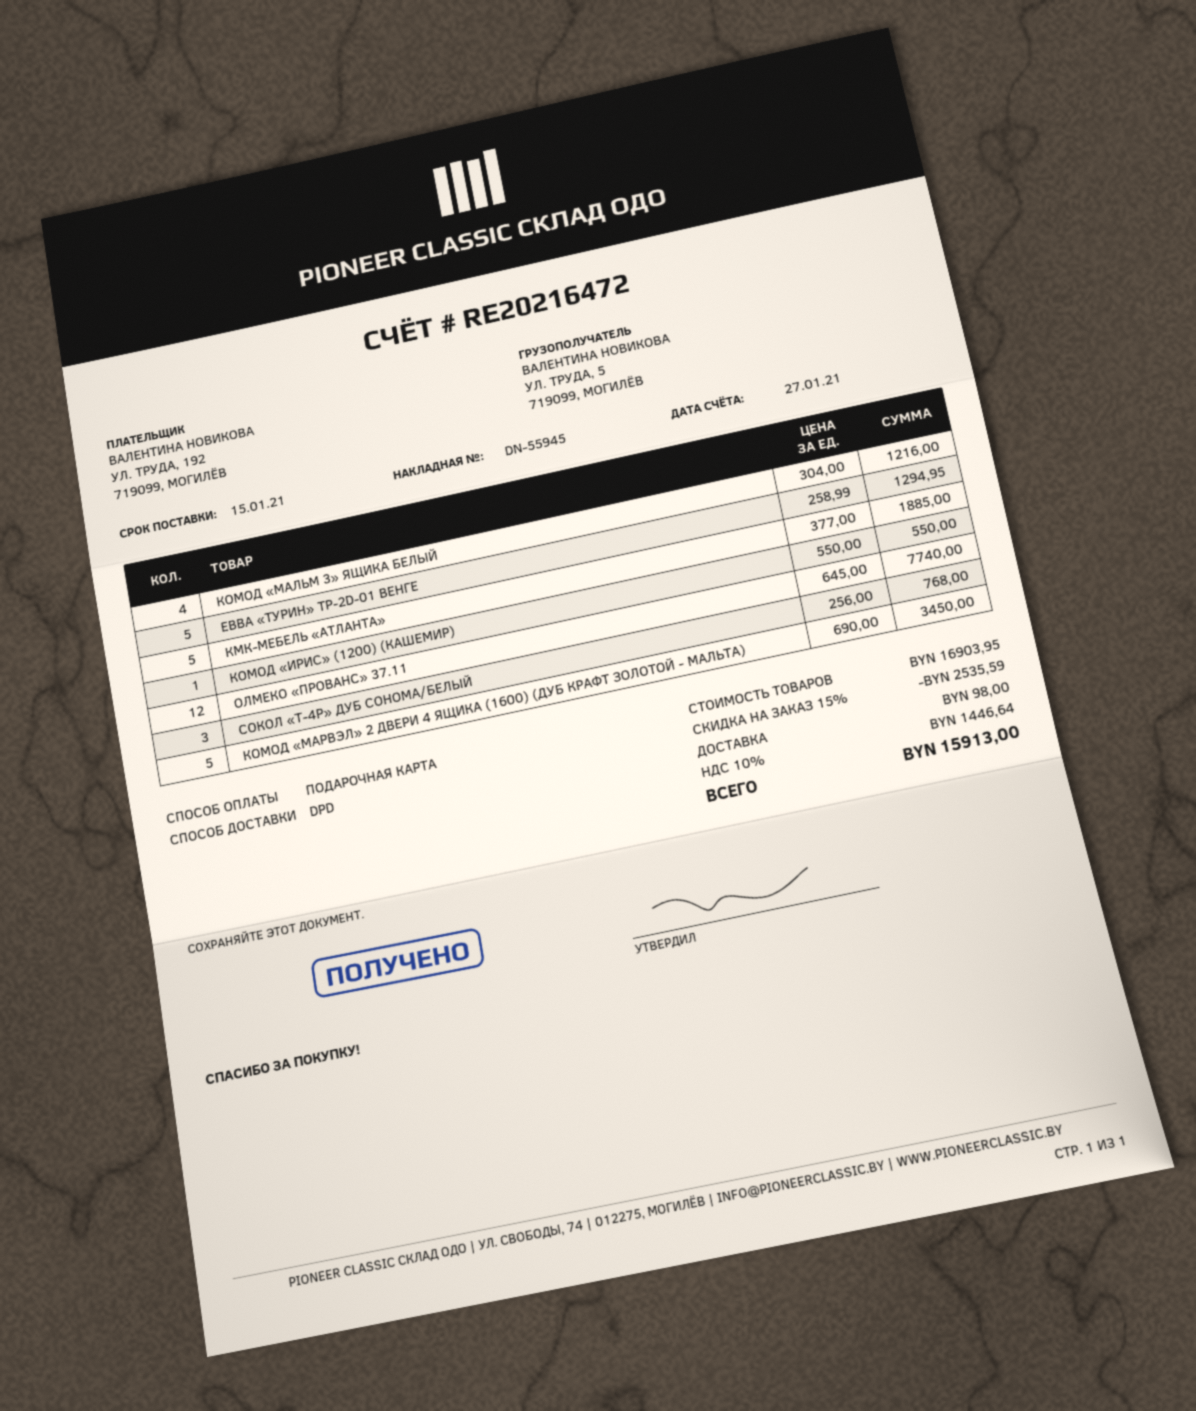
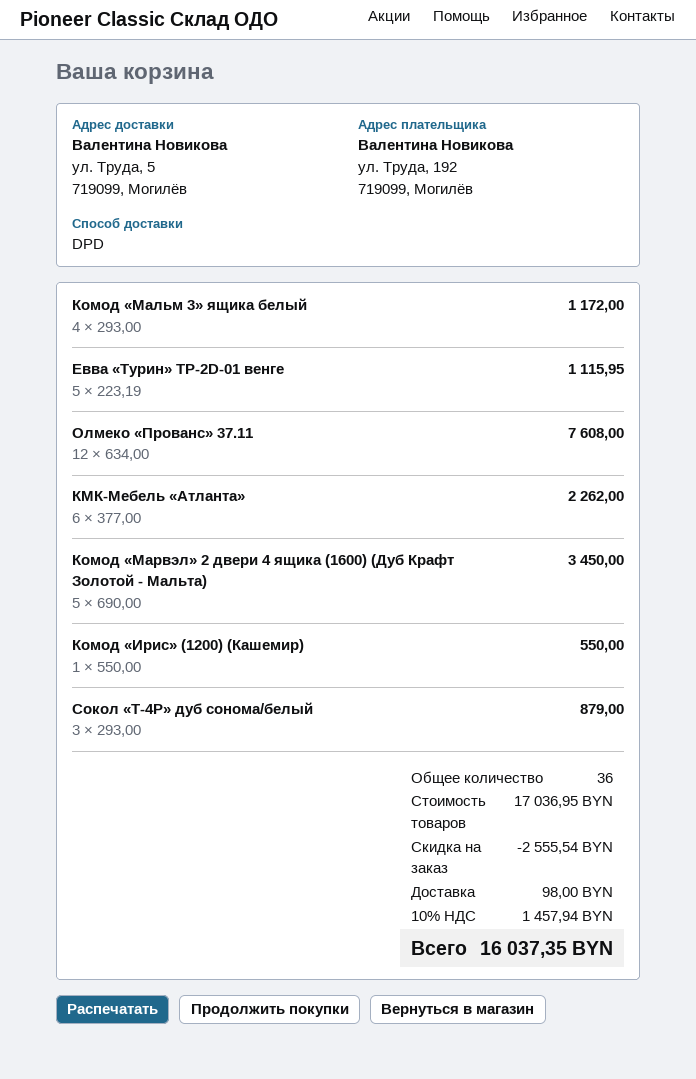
КОМОД «МАЛЬМ 3» ЯЩИКА БЕЛЫЙ: 4 x 304.00 = 1216.00 -> 4 x 293.00 = 1172.00
ЕВВА «ТУРИН» ТР-2D-01 ВЕНГЕ: 5 x 258.99 = 1294.95 -> 5 x 223.19 = 1115.95
КМК-МЕБЕЛЬ «АТЛАНТА»: 5 x 377.00 = 1885.00 -> 6 x 377.00 = 2262.00
ОЛМЕКО «ПРОВАНС» 37.11: 12 x 645.00 = 7740.00 -> 12 x 634.00 = 7608.00
СОКОЛ «Т-4Р» ДУБ СОНОМА/БЕЛЫЙ: 3 x 256.00 = 768.00 -> 3 x 293.00 = 879.00
subtotal: 16903.95 -> 17036.95
discount: 2535.59 -> 2555.54
tax: 10% = 1446.64 -> 10% = 1457.94
total: 15913.00 -> 16037.35

